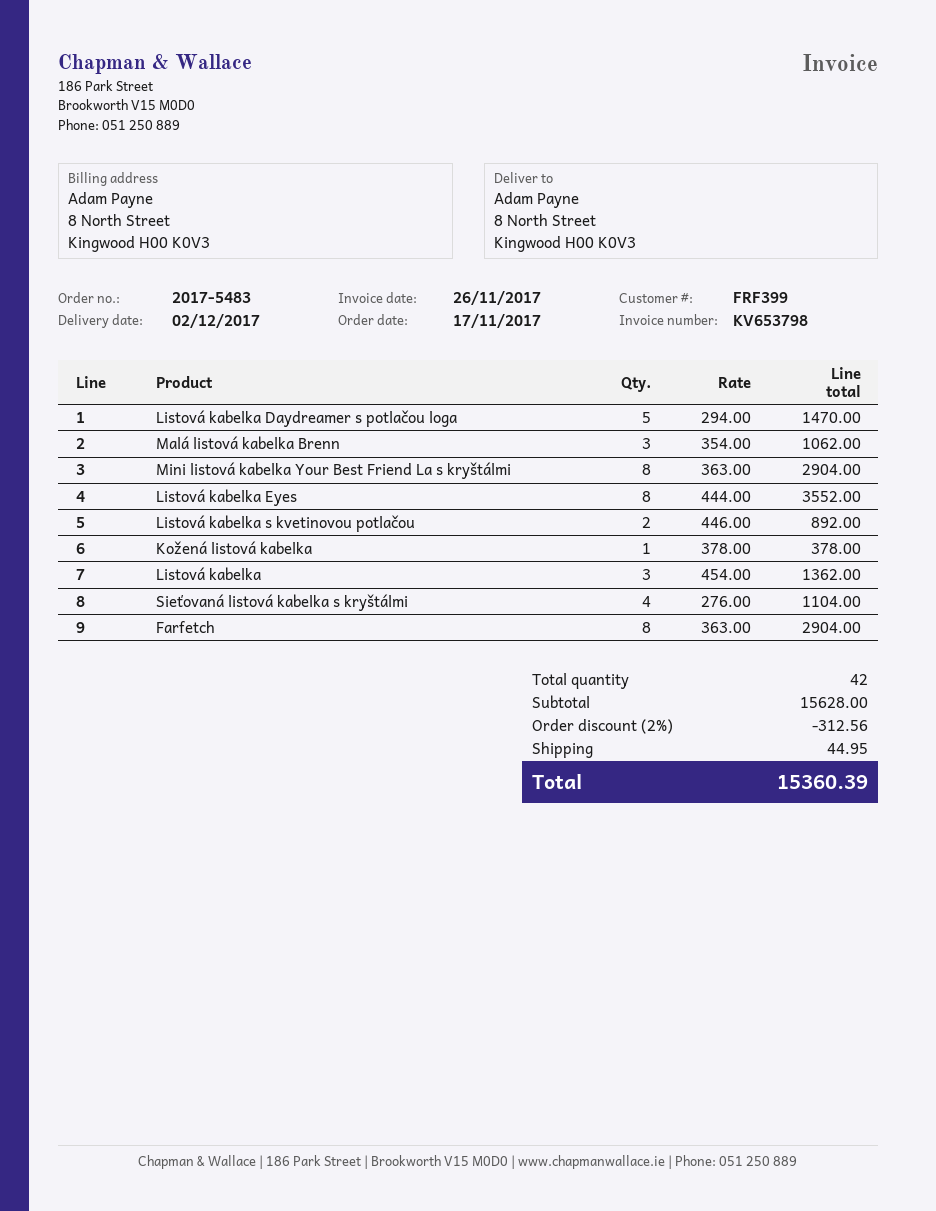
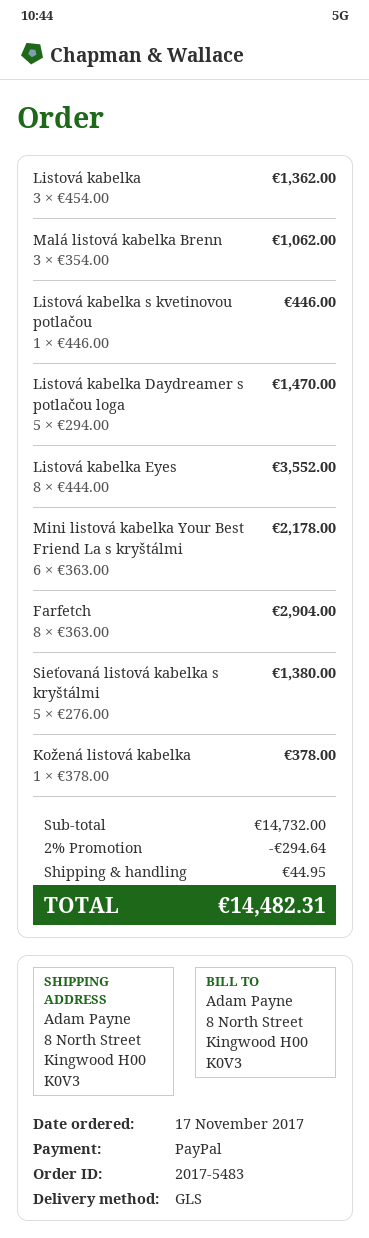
Mini listová kabelka Your Best Friend La s kryštálmi: 8 x 363.00 = 2904.00 -> 6 x 363.00 = 2178.00
Listová kabelka s kvetinovou potlačou: 2 x 446.00 = 892.00 -> 1 x 446.00 = 446.00
Sieťovaná listová kabelka s kryštálmi: 4 x 276.00 = 1104.00 -> 5 x 276.00 = 1380.00
subtotal: 15628.00 -> 14732.00
discount: 2% = 312.56 -> 2% = 294.64
total: 15360.39 -> 14482.31

